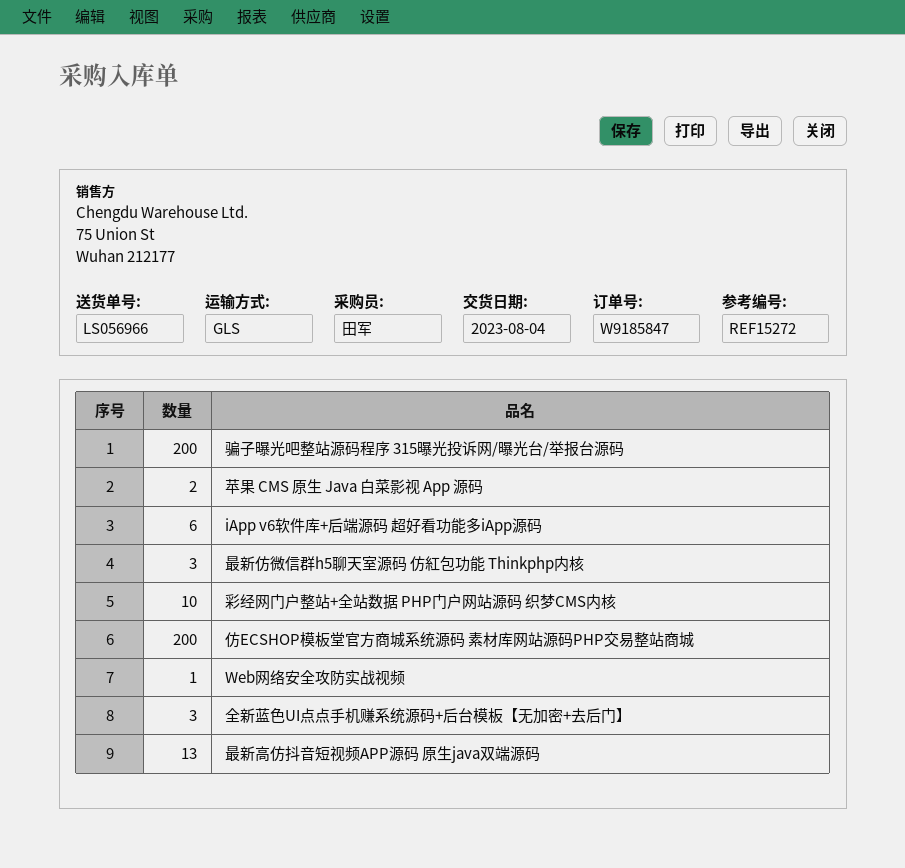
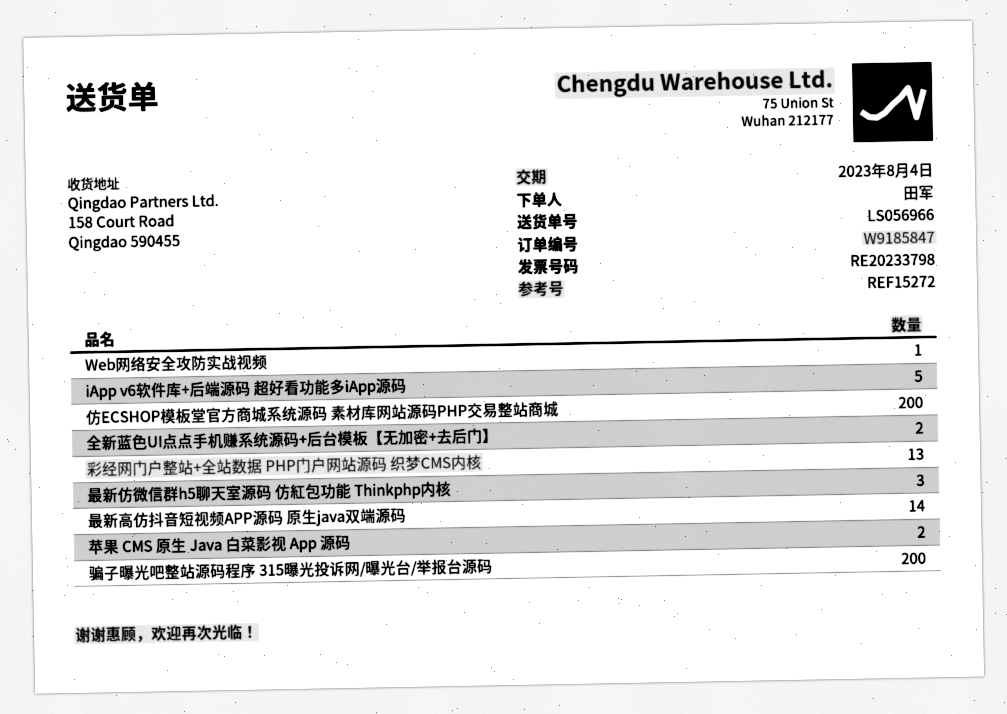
iApp v6软件库+后端源码 超好看功能多iApp源码: 6 -> 5
彩经网门户整站+全站数据 PHP门户网站源码 织梦CMS内核: 10 -> 13
全新蓝色UI点点手机赚系统源码+后台模板【无加密+去后门】: 3 -> 2
最新高仿抖音短视频APP源码 原生java双端源码: 13 -> 14

